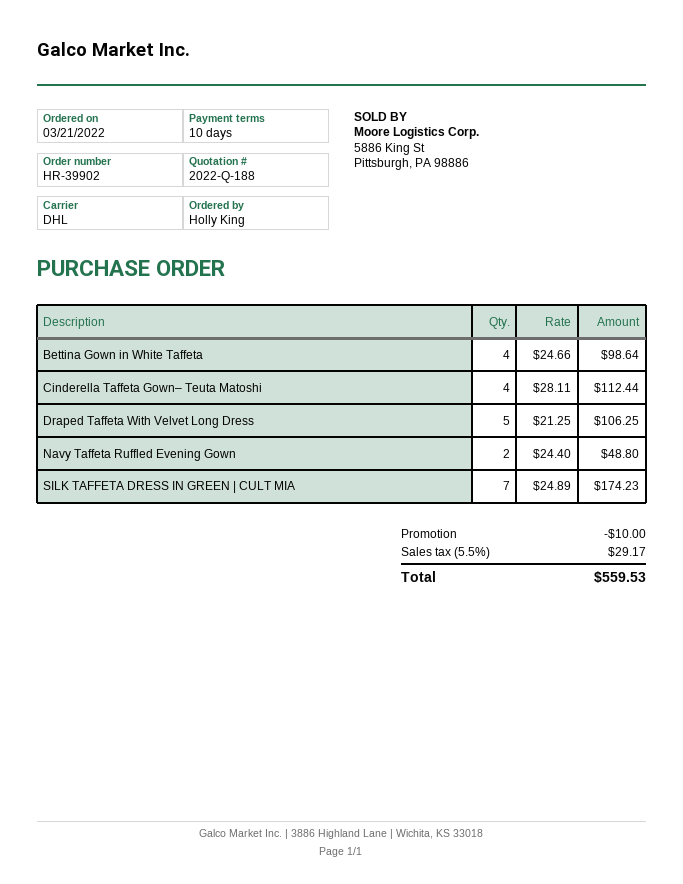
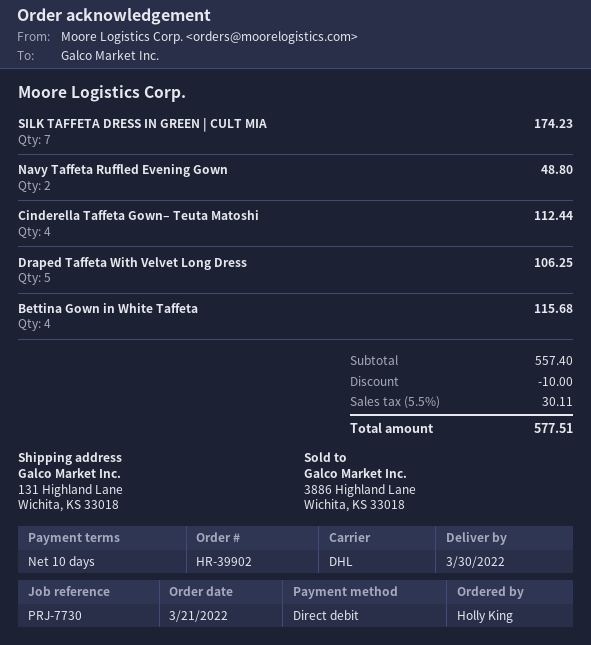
Bettina Gown in White Taffeta: 4 for 98.64 -> 4 for 115.68
tax: 5.5% = 29.17 -> 5.5% = 30.11
total: 559.53 -> 577.51

